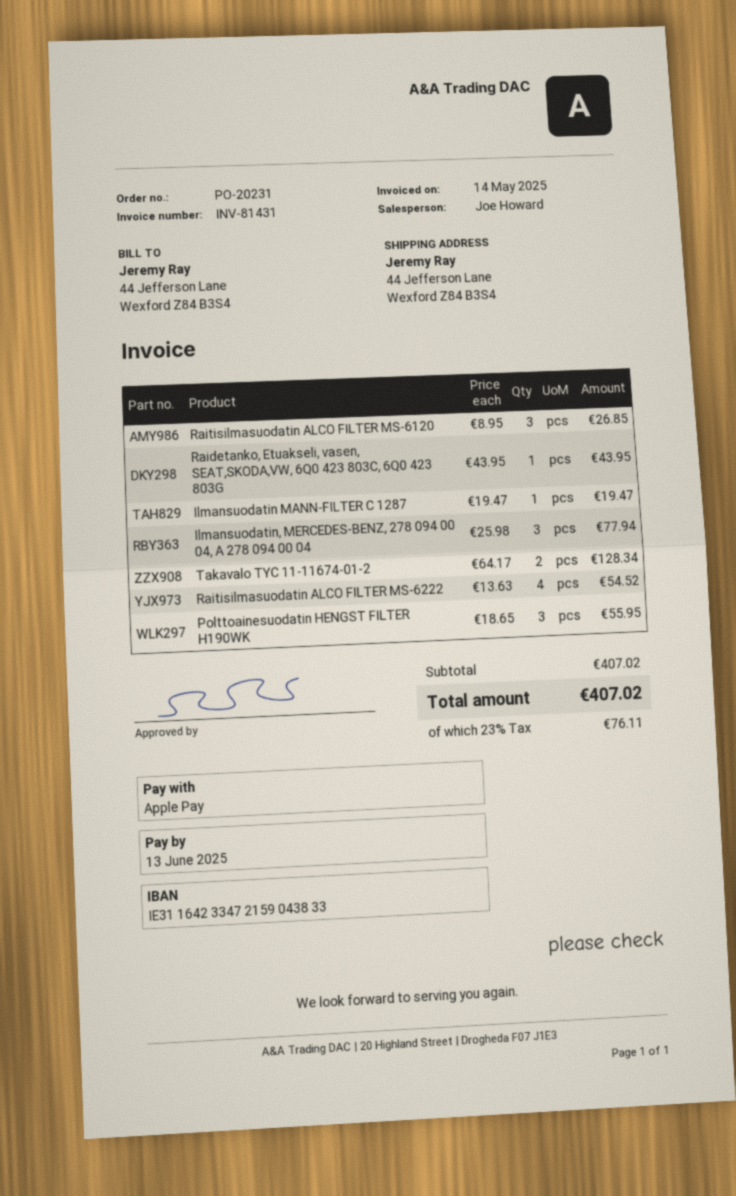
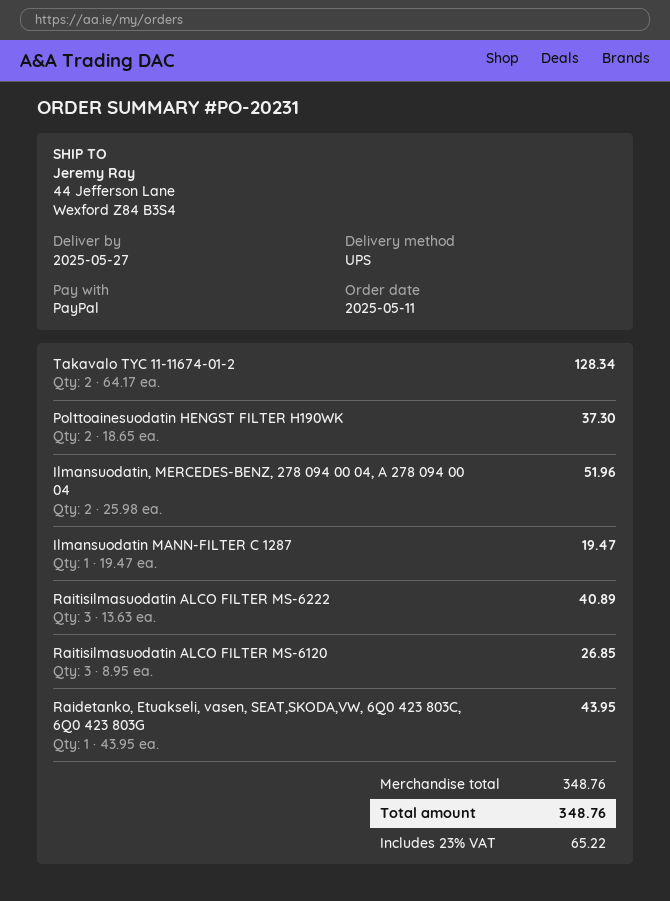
payment method: Apple Pay -> PayPal
Ilmansuodatin, MERCEDES-BENZ, 278 094 00 04, A 278 094 00 04: 3 x 25.98 = 77.94 -> 2 x 25.98 = 51.96
Raitisilmasuodatin ALCO FILTER MS-6222: 4 x 13.63 = 54.52 -> 3 x 13.63 = 40.89
Polttoainesuodatin HENGST FILTER H190WK: 3 x 18.65 = 55.95 -> 2 x 18.65 = 37.30
subtotal: 407.02 -> 348.76
tax: 23% = 76.11 -> 23% = 65.22
total: 407.02 -> 348.76

